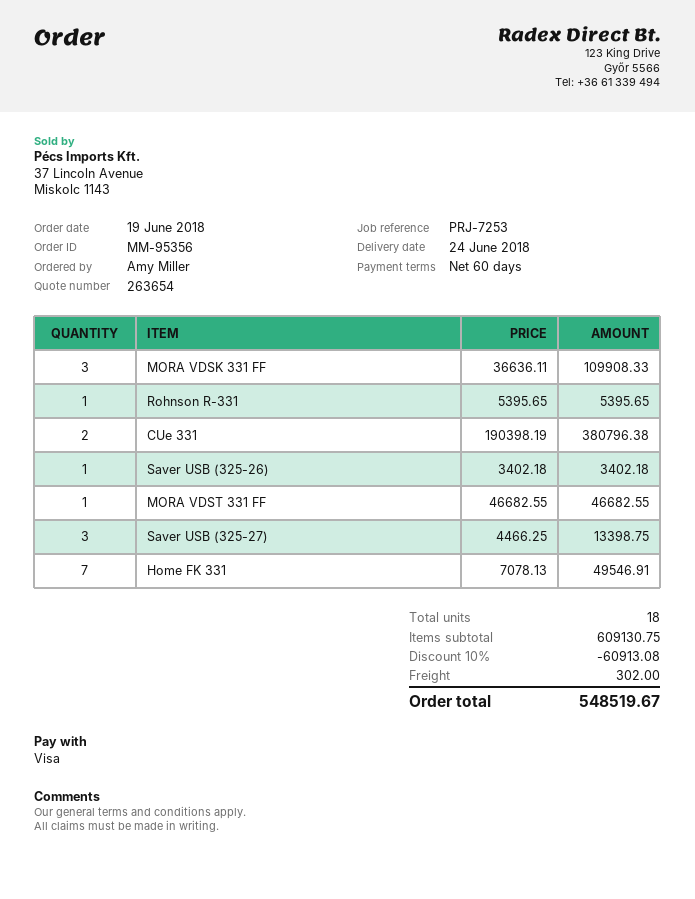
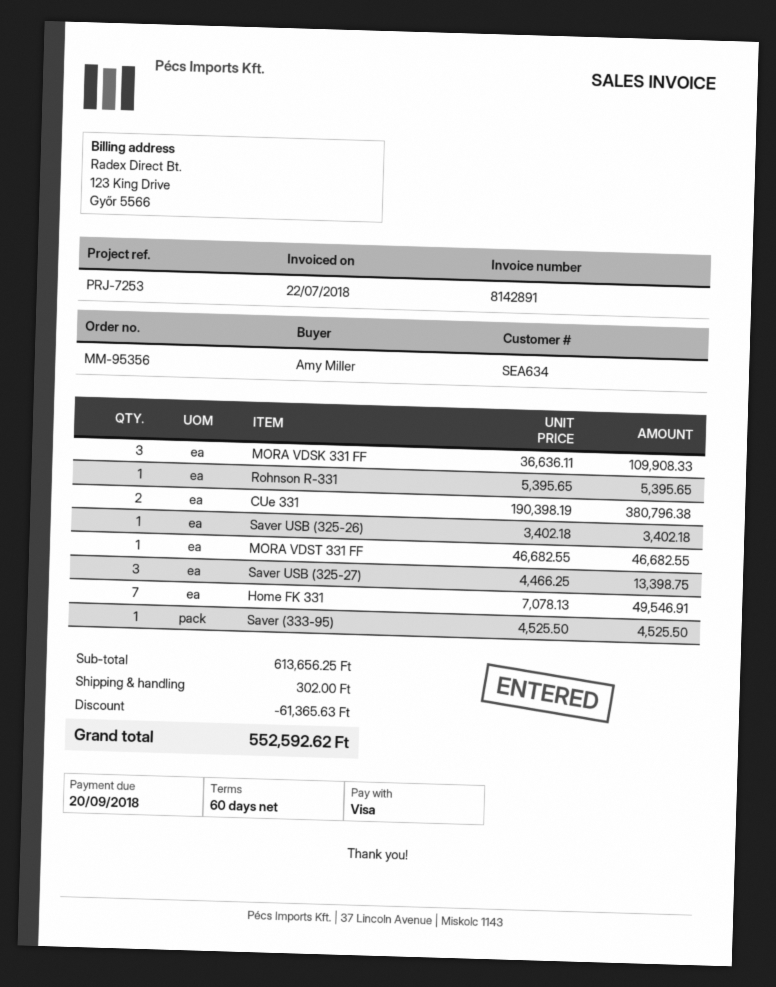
Saver (333-95): none -> 1 x 4525.50 = 4525.50
subtotal: 609130.75 -> 613656.25
discount: 60913.08 -> 61365.63
total: 548519.67 -> 552592.62

